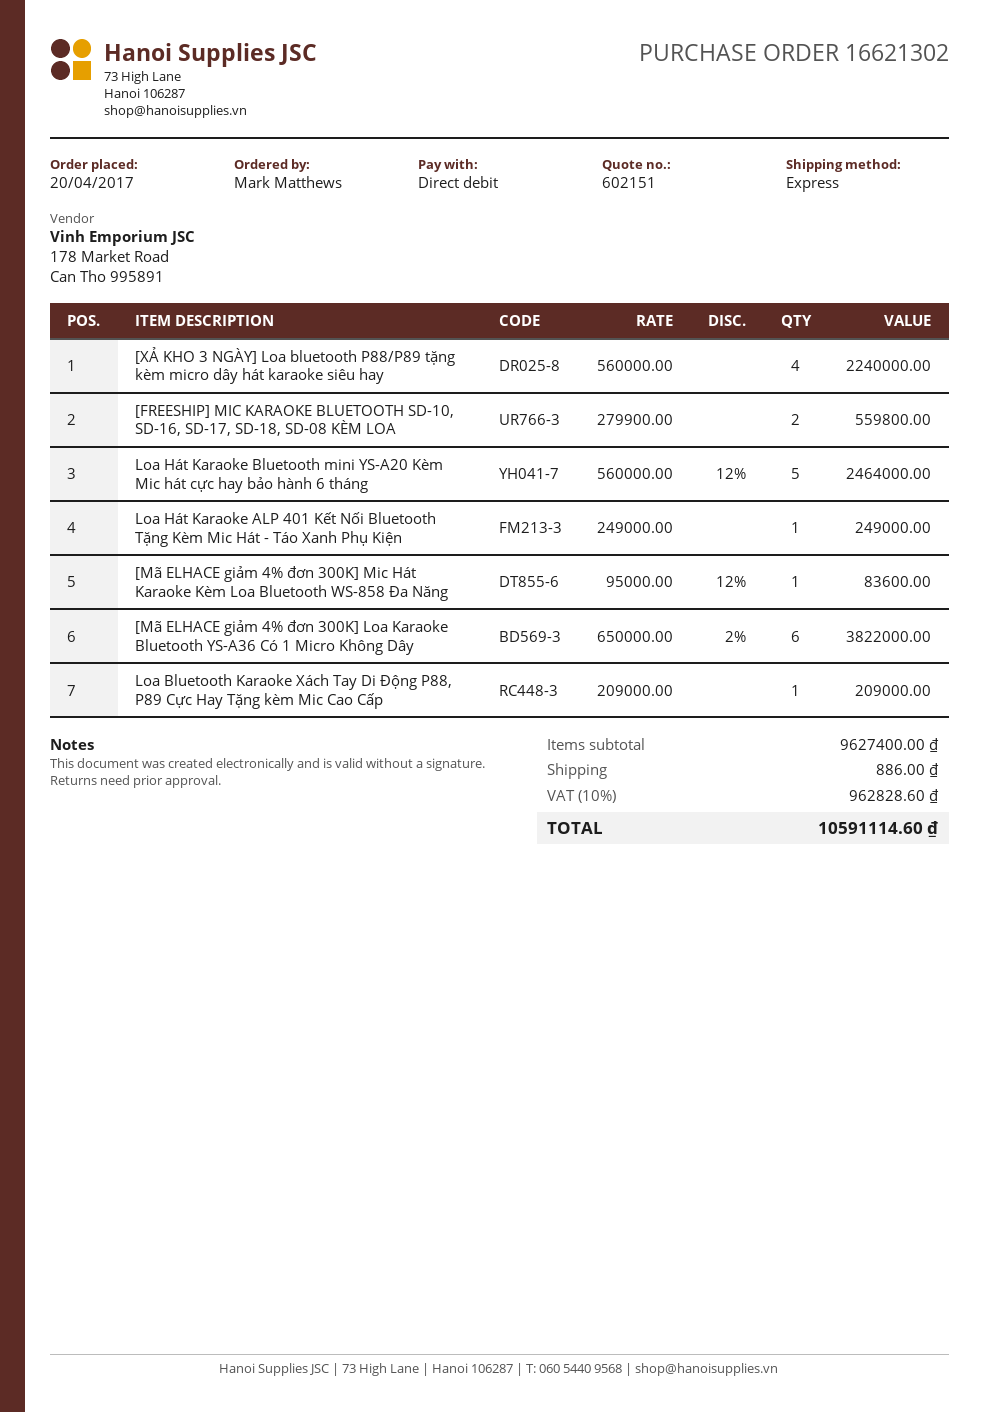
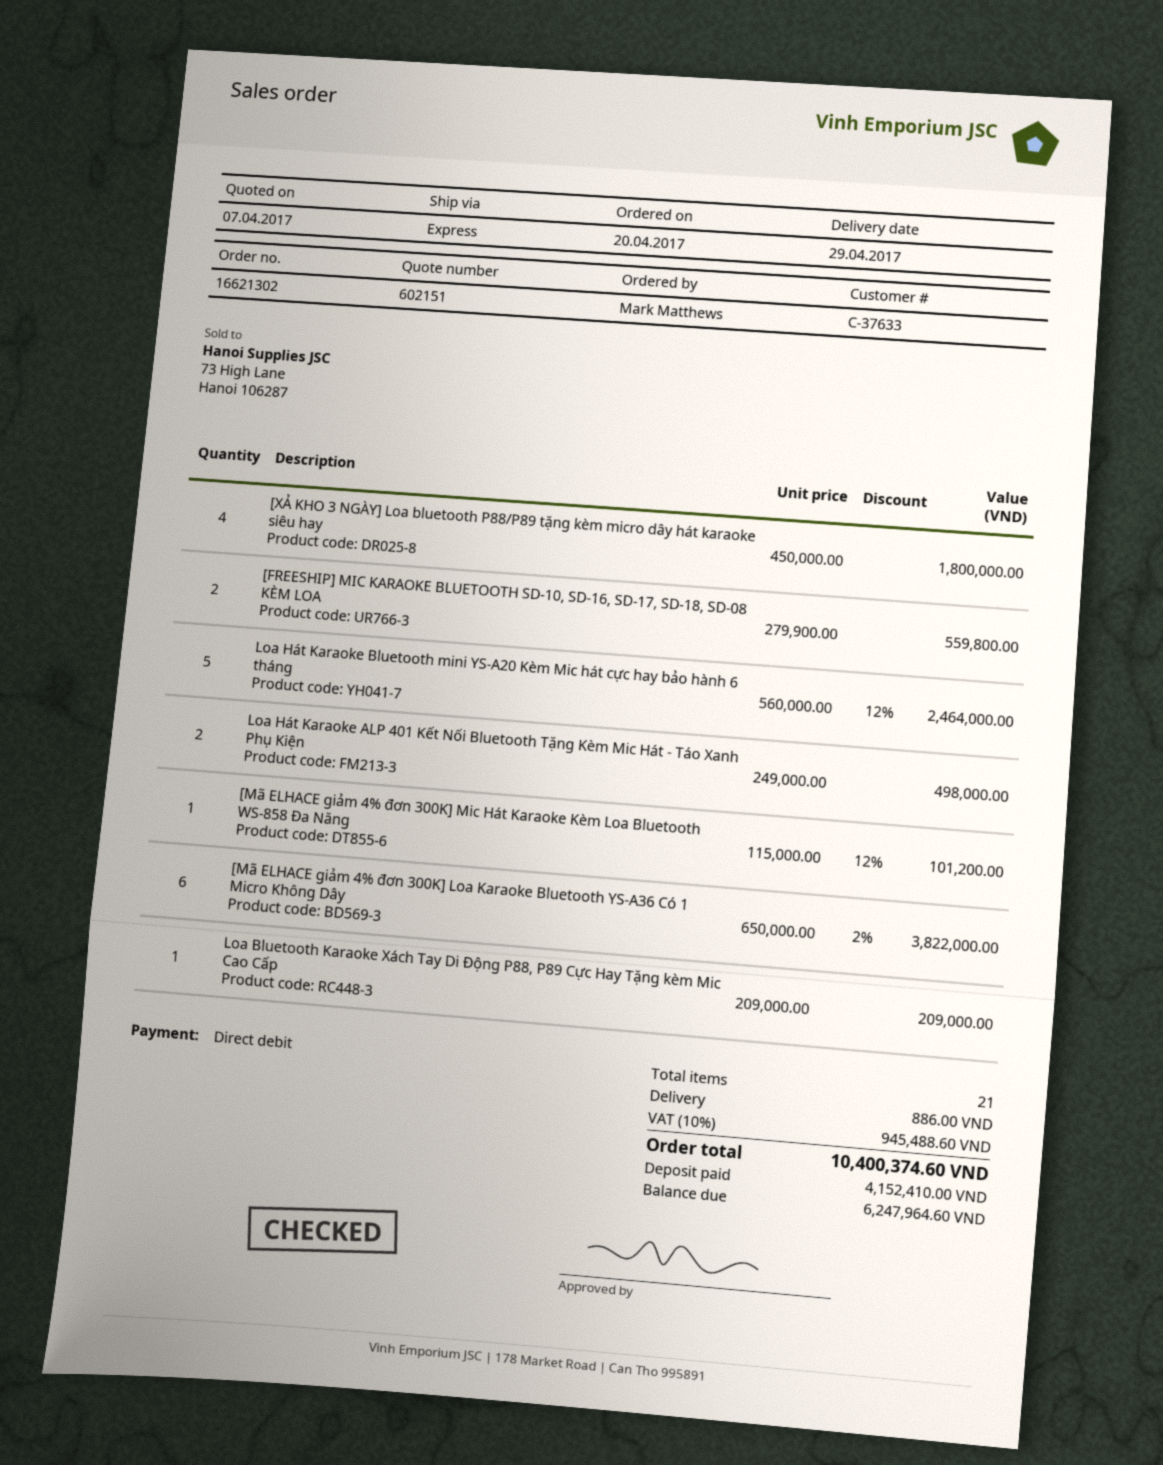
[XẢ KHO 3 NGÀY] Loa bluetooth P88/P89 tặng kèm micro dây hát karaoke siêu hay: 4 x 560000.00 = 2240000.00 -> 4 x 450000.00 = 1800000.00
Loa Hát Karaoke ALP 401 Kết Nối Bluetooth Tặng Kèm Mic Hát - Táo Xanh Phụ Kiện: 1 x 249000.00 = 249000.00 -> 2 x 249000.00 = 498000.00
[Mã ELHACE giảm 4% đơn 300K] Mic Hát Karaoke Kèm Loa Bluetooth WS-858 Đa Năng: 1 x 95000.00 - 12% = 83600.00 -> 1 x 115000.00 - 12% = 101200.00
tax: 10% = 962828.60 -> 10% = 945488.60
total: 10591114.60 -> 10400374.60

